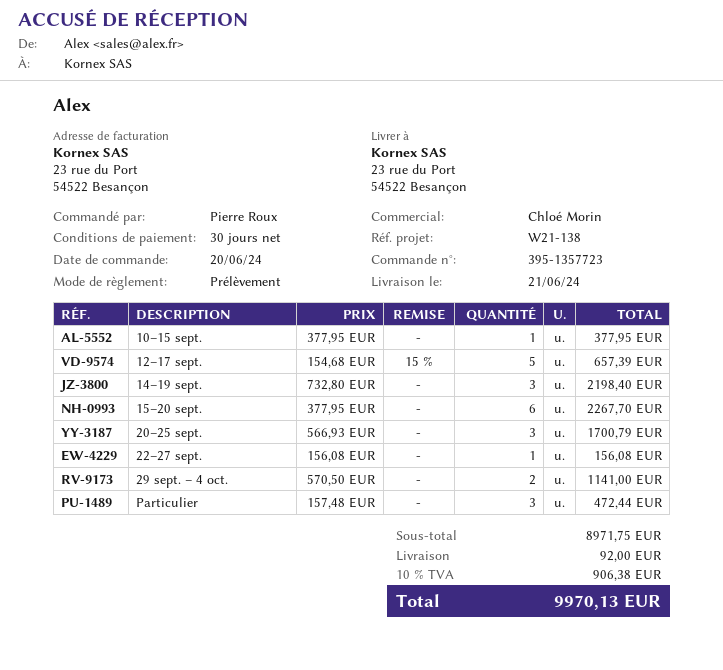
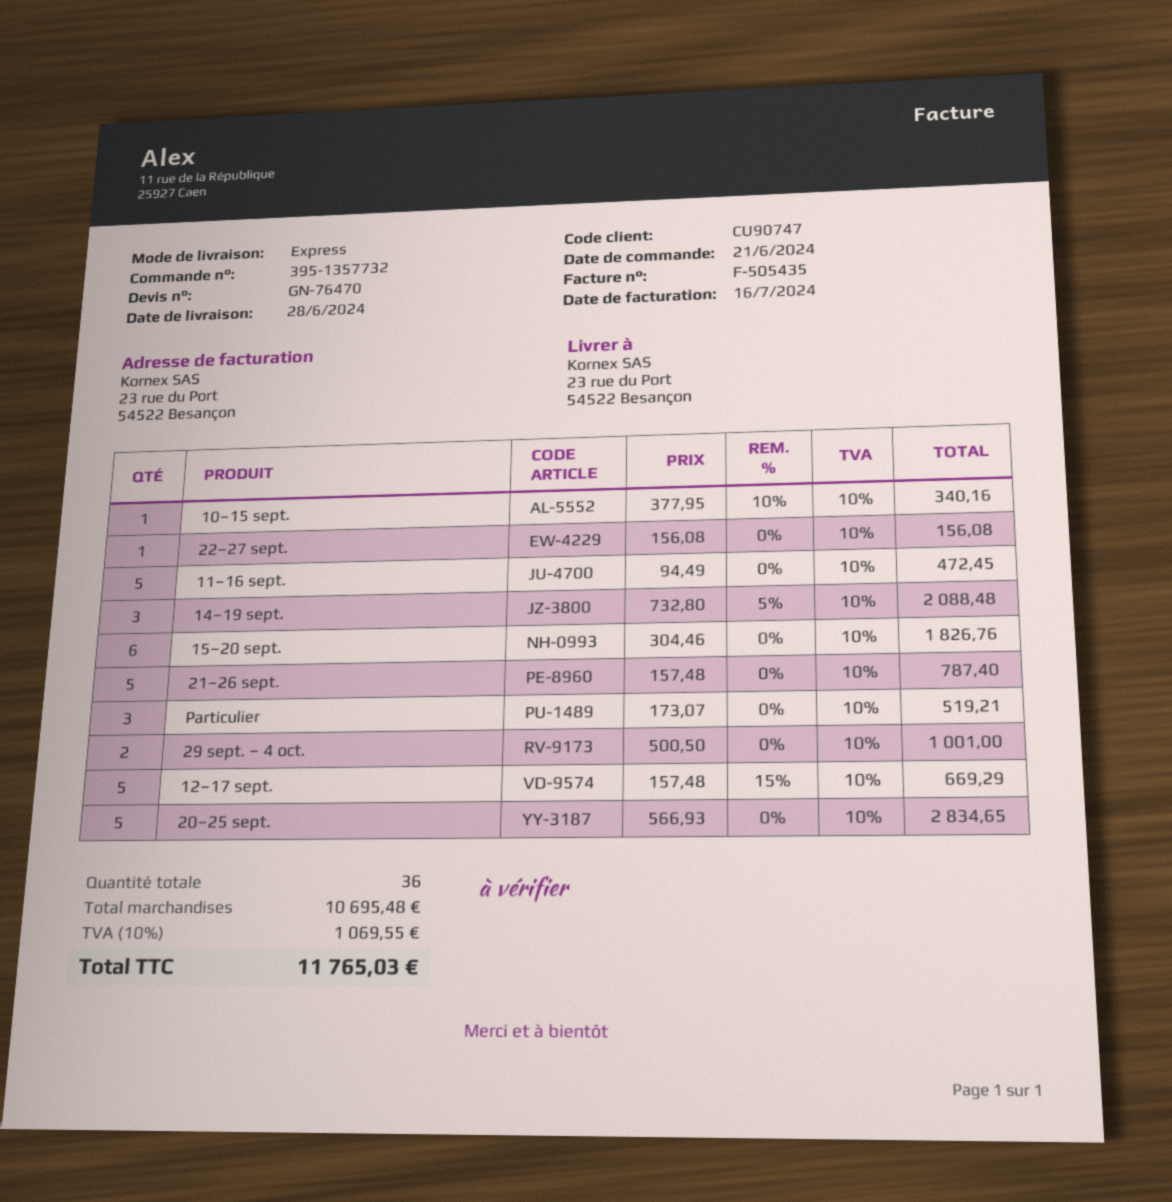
order number: 395-1357723 -> 395-1357732
order date: 2024-06-20 -> 2024-06-21
delivery date: 2024-06-21 -> 2024-06-28
10–15 sept.: 1 x 377.95 = 377.95 -> 1 x 377.95 - 10% = 340.16
12–17 sept.: 5 x 154.68 - 15% = 657.39 -> 5 x 157.48 - 15% = 669.29
14–19 sept.: 3 x 732.80 = 2198.40 -> 3 x 732.80 - 5% = 2088.48
15–20 sept.: 6 x 377.95 = 2267.70 -> 6 x 304.46 = 1826.76
20–25 sept.: 3 x 566.93 = 1700.79 -> 5 x 566.93 = 2834.65
29 sept. – 4 oct.: 2 x 570.50 = 1141.00 -> 2 x 500.50 = 1001.00
Particulier: 3 x 157.48 = 472.44 -> 3 x 173.07 = 519.21
11–16 sept.: none -> 5 x 94.49 = 472.45
21–26 sept.: none -> 5 x 157.48 = 787.40
subtotal: 8971.75 -> 10695.48
shipping: 92.00 -> none
tax: 10% = 906.38 -> 10% = 1069.55
total: 9970.13 -> 11765.03

